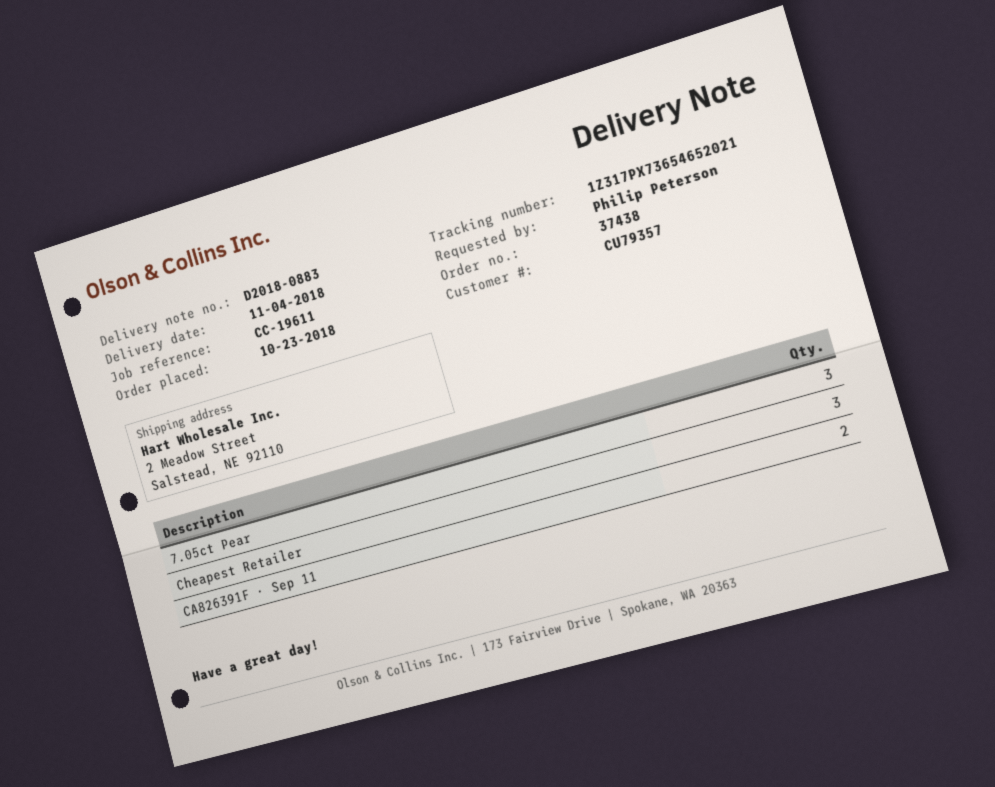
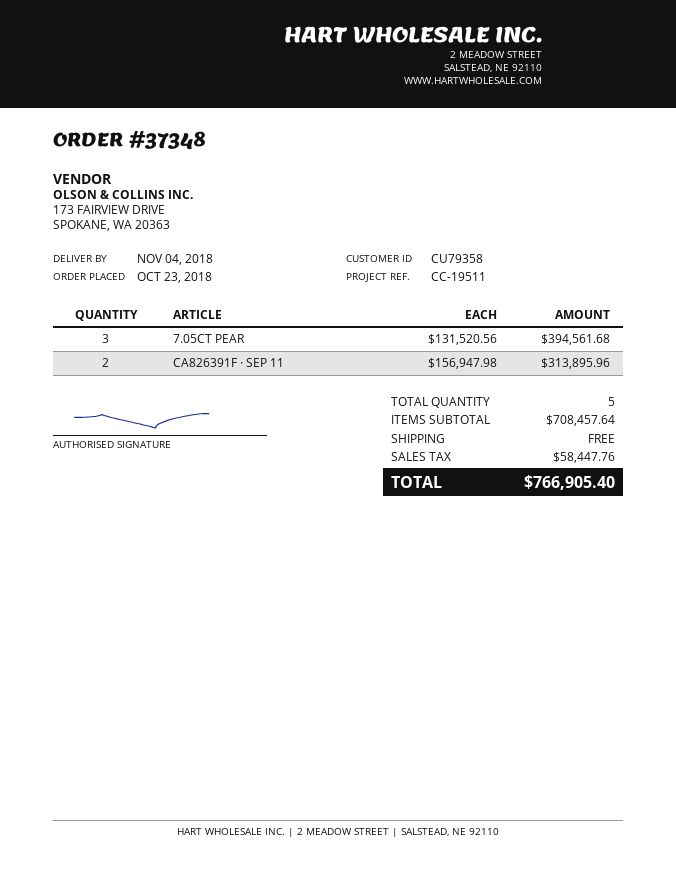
order number: 37438 -> 37348
customer number: CU79357 -> CU79358
reference: CC-19611 -> CC-19511
Cheapest Retailer: 3 -> none

